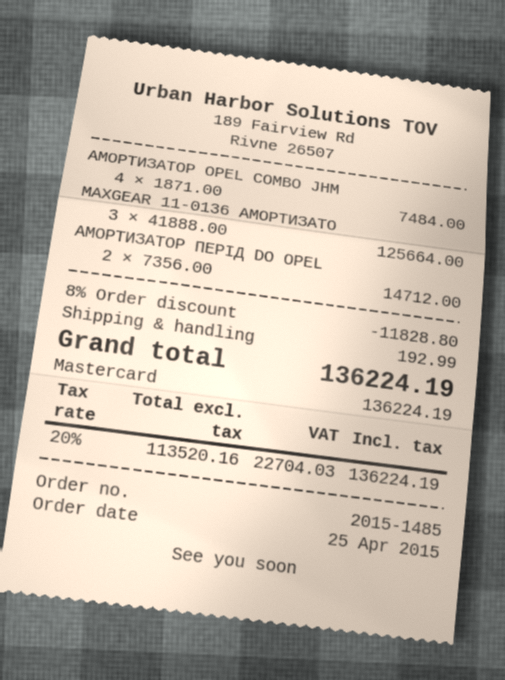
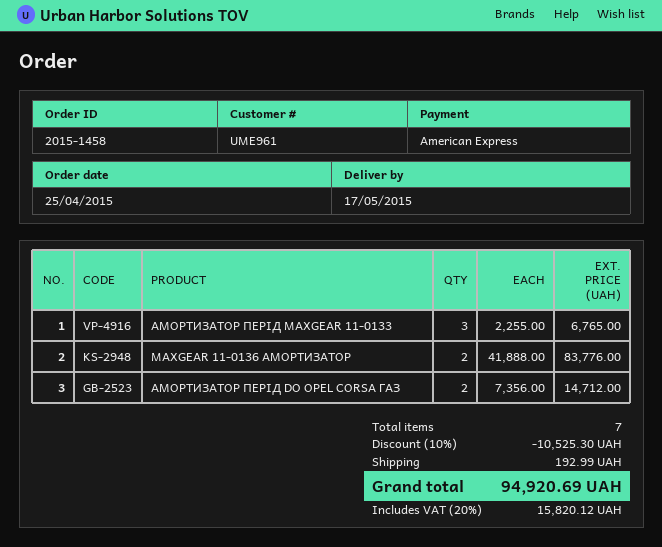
order number: 2015-1485 -> 2015-1458
payment method: Mastercard -> American Express
АМОРТИЗАТОР OPEL COMBO JHM: 4 x 1871.00 = 7484.00 -> none
MAXGEAR 11-0136 АМОРТИЗАТО: 3 x 41888.00 = 125664.00 -> 2 x 41888.00 = 83776.00
АМОРТИЗАТОР ПЕРІД MAXGEAR 11-0133: none -> 3 x 2255.00 = 6765.00
discount: 8% = 11828.80 -> 10% = 10525.30
tax: 20% = 22704.03 -> 20% = 15820.12
total: 136224.19 -> 94920.69

